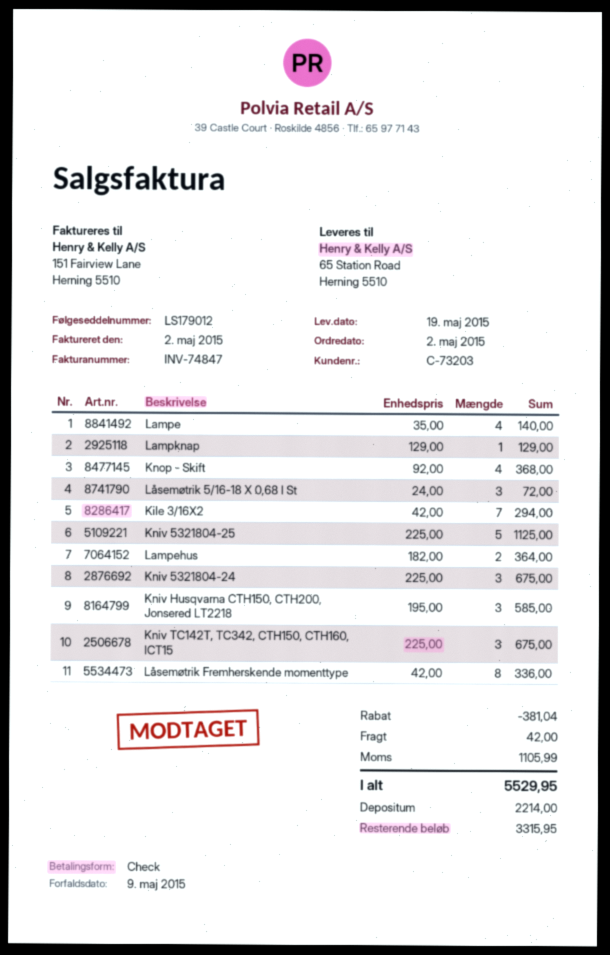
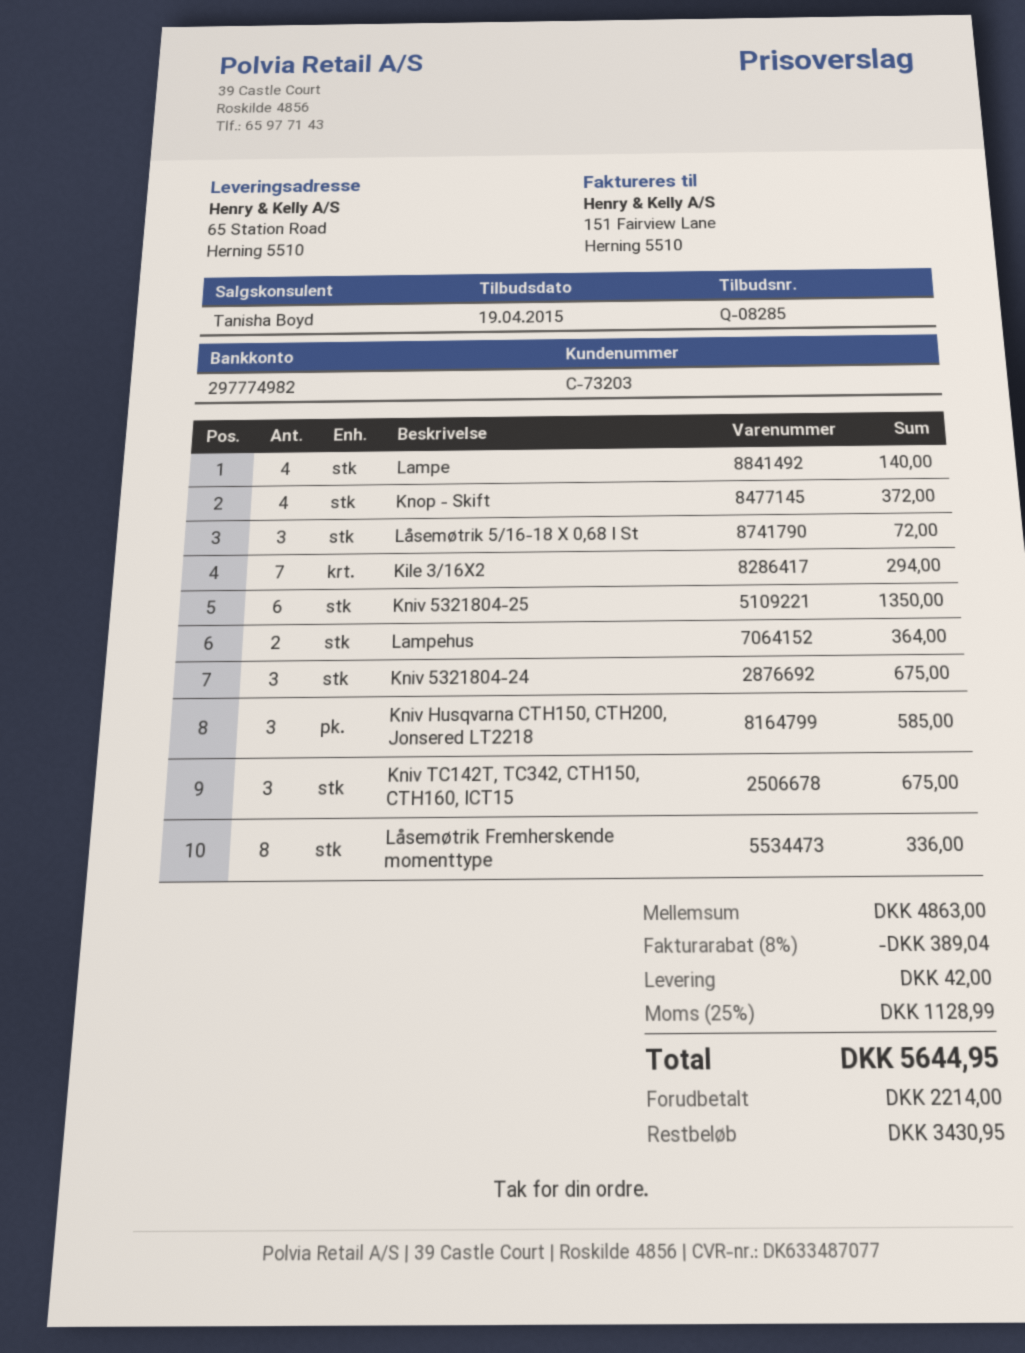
Lampknap: 1 for 129.00 -> none
Knop - Skift: 4 for 368.00 -> 4 for 372.00
Kniv 5321804-25: 5 for 1125.00 -> 6 for 1350.00
discount: 381.04 -> 389.04
tax: 1105.99 -> 1128.99
total: 5529.95 -> 5644.95
balance: 3315.95 -> 3430.95

